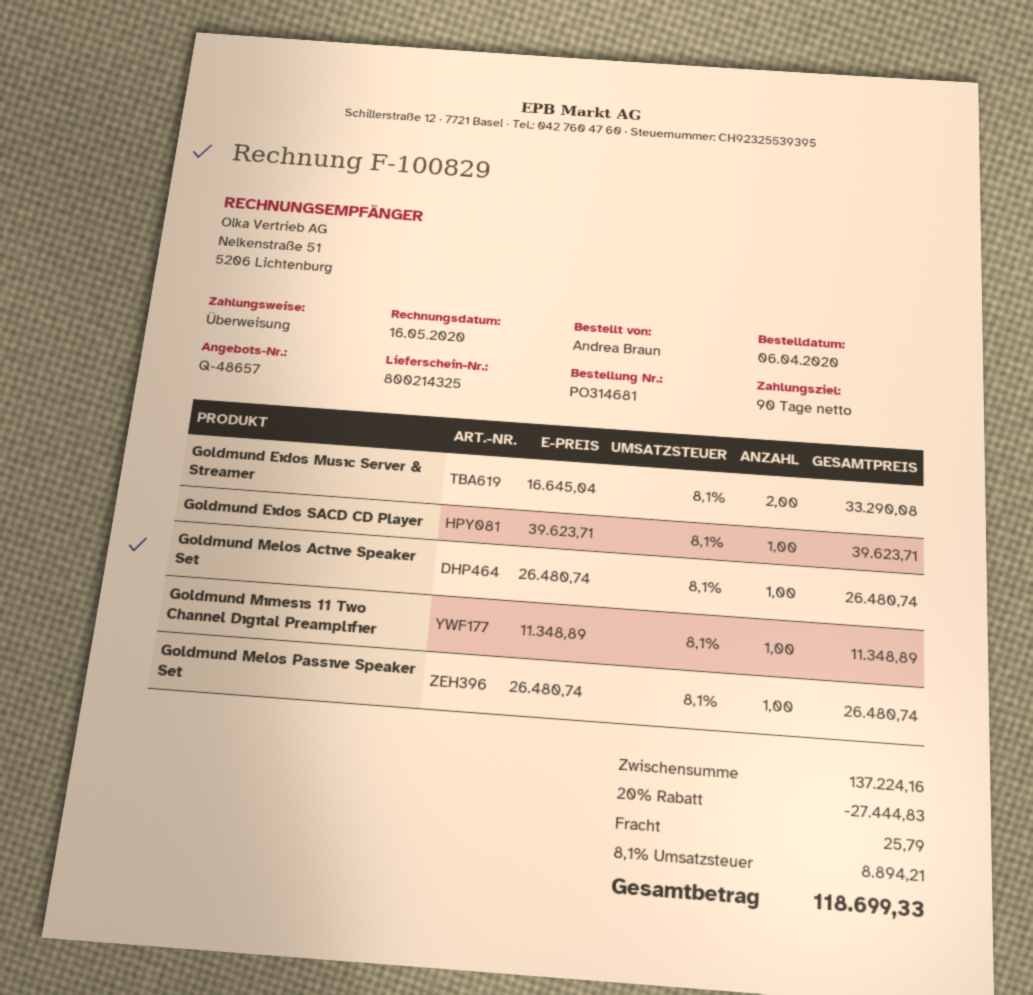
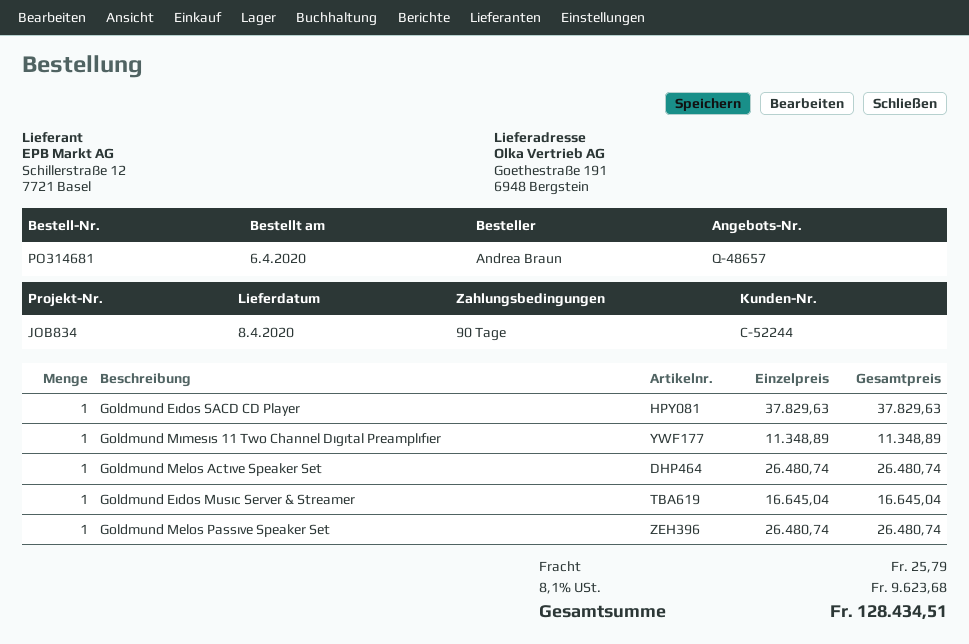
Goldmund Eıdos Musıc Server & Streamer: 2 x 16645.04 = 33290.08 -> 1 x 16645.04 = 16645.04
Goldmund Eıdos SACD CD Player: 1 x 39623.71 = 39623.71 -> 1 x 37829.63 = 37829.63
discount: 20% = 27444.83 -> none
tax: 8.1% = 8894.21 -> 8.1% = 9623.68
total: 118699.33 -> 128434.51

